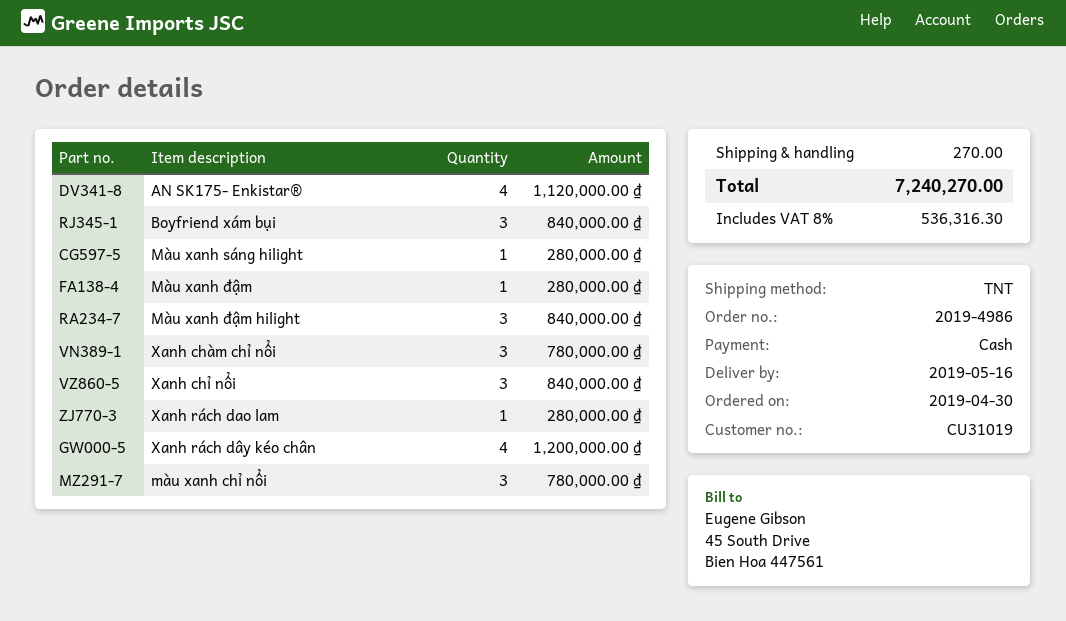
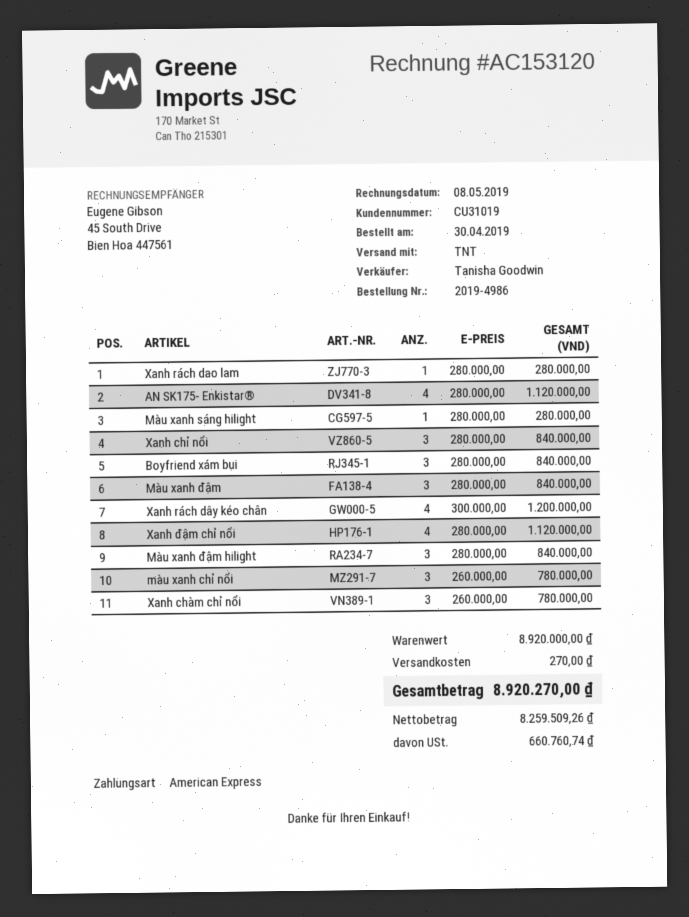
payment method: cash -> American Express
Màu xanh đậm: 1 for 280000.00 -> 3 for 840000.00
Xanh đậm chỉ nổi: none -> 4 for 1120000.00
tax: 536316.30 -> 660760.74
total: 7240270.00 -> 8920270.00

